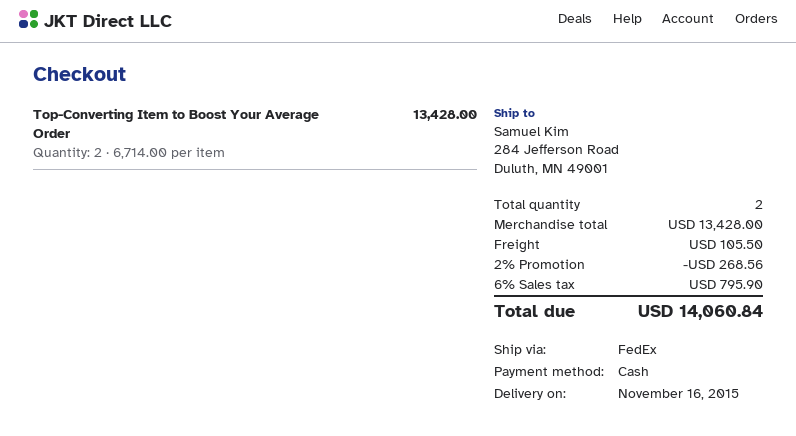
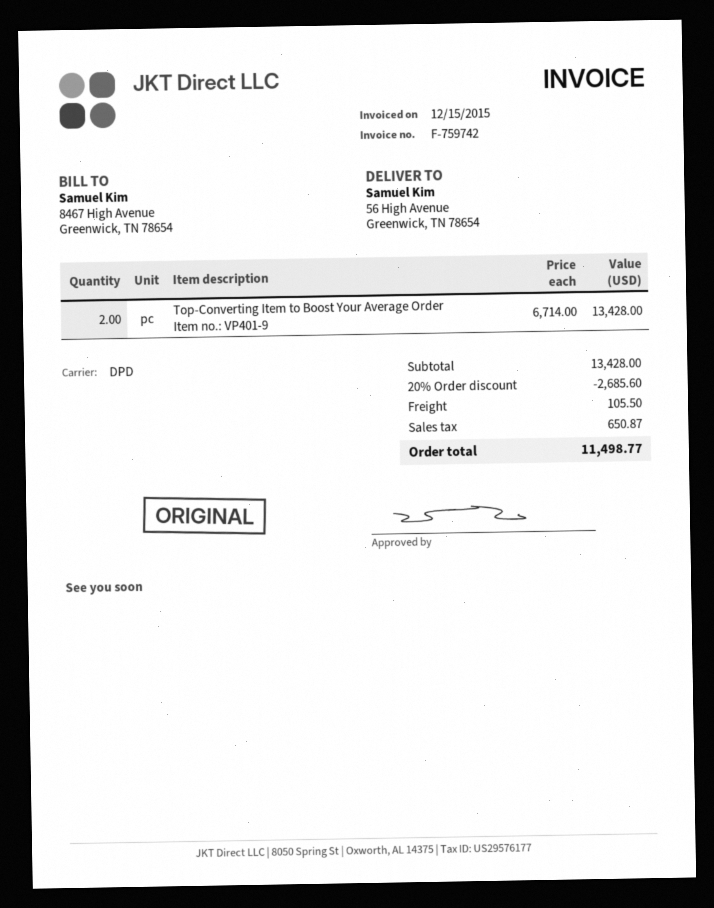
shipping method: FedEx -> DPD
ship to: 284 Jefferson Road, Duluth, MN 49001 -> 56 High Avenue, Greenwick, TN 78654
discount: 2% = 268.56 -> 20% = 2685.60
tax: 795.90 -> 650.87
total: 14060.84 -> 11498.77

